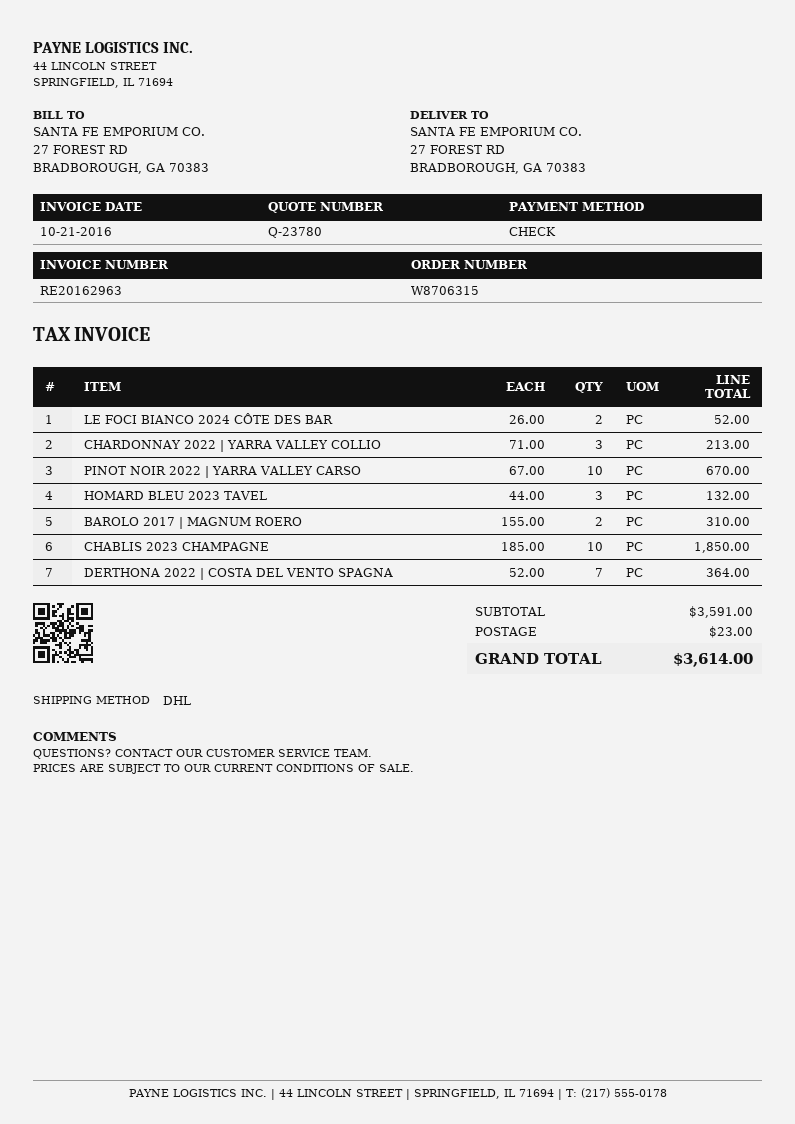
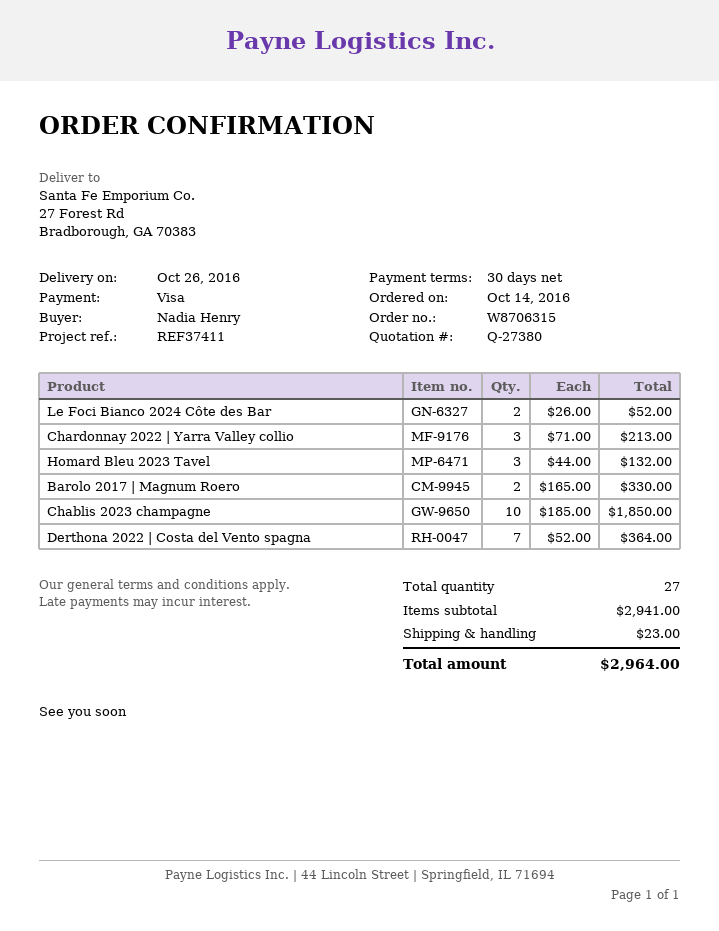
quote number: Q-23780 -> Q-27380
payment method: cheque -> Visa
PINOT NOIR 2022 | YARRA VALLEY CARSO: 10 x 67.00 = 670.00 -> none
BAROLO 2017 | MAGNUM ROERO: 2 x 155.00 = 310.00 -> 2 x 165.00 = 330.00
subtotal: 3591.00 -> 2941.00
total: 3614.00 -> 2964.00

